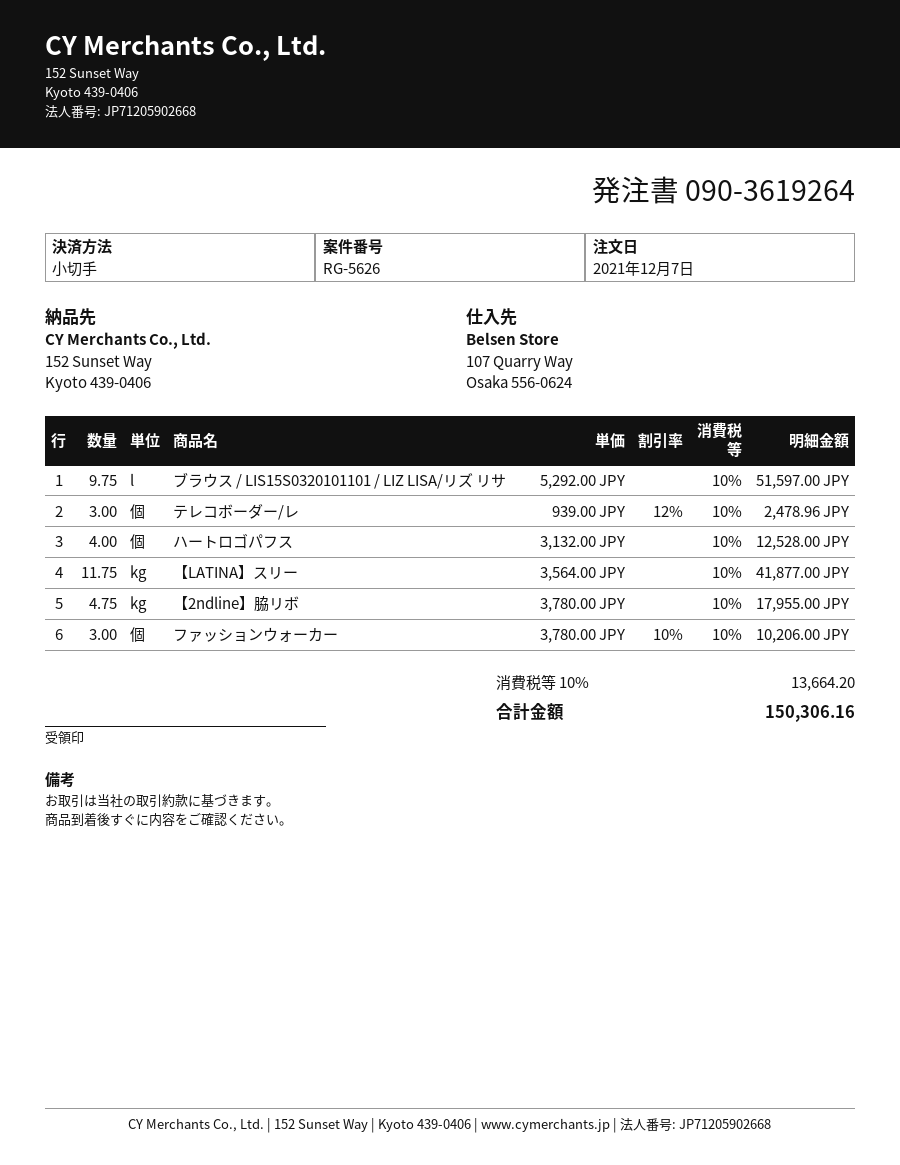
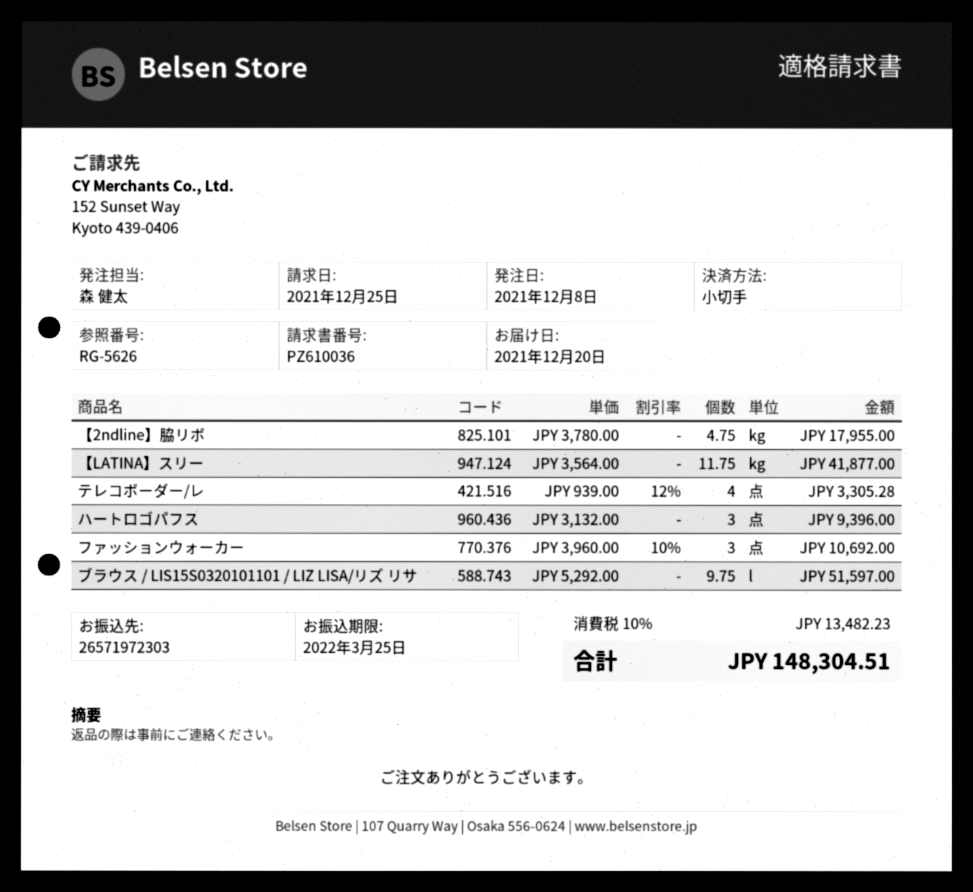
order date: 2021-12-07 -> 2021-12-08
テレコボーダー/レ: 3 x 939.00 - 12% = 2478.96 -> 4 x 939.00 - 12% = 3305.28
ハートロゴパフス: 4 x 3132.00 = 12528.00 -> 3 x 3132.00 = 9396.00
ファッションウォーカー: 3 x 3780.00 - 10% = 10206.00 -> 3 x 3960.00 - 10% = 10692.00
tax: 10% = 13664.20 -> 10% = 13482.23
total: 150306.16 -> 148304.51

